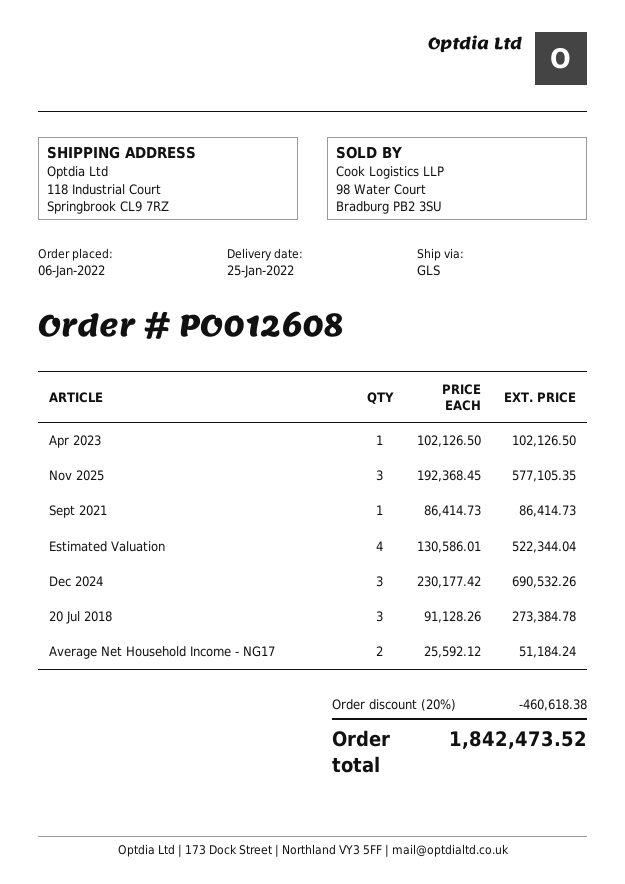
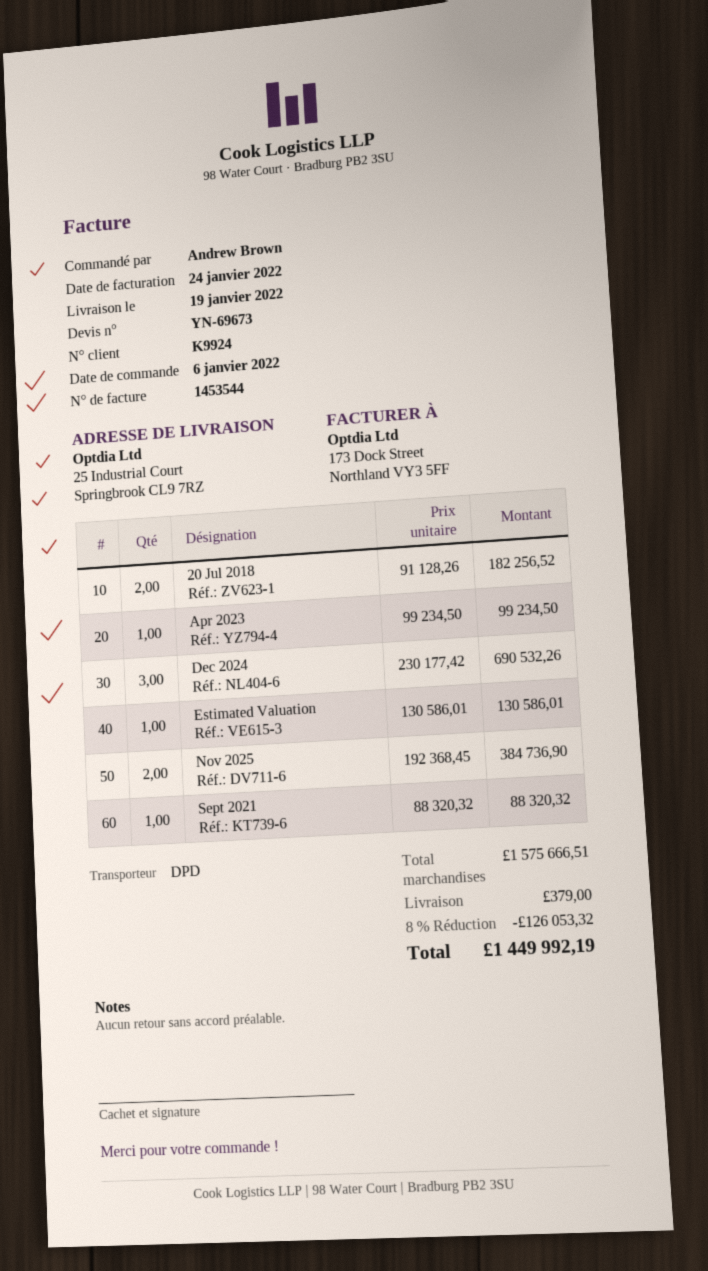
delivery date: 2022-01-25 -> 2022-01-19
shipping method: GLS -> DPD
ship to: 118 Industrial Court, Springbrook CL9 7RZ -> 25 Industrial Court, Springbrook CL9 7RZ
Apr 2023: 1 x 102126.50 = 102126.50 -> 1 x 99234.50 = 99234.50
Nov 2025: 3 x 192368.45 = 577105.35 -> 2 x 192368.45 = 384736.90
Sept 2021: 1 x 86414.73 = 86414.73 -> 1 x 88320.32 = 88320.32
Estimated Valuation: 4 x 130586.01 = 522344.04 -> 1 x 130586.01 = 130586.01
20 Jul 2018: 3 x 91128.26 = 273384.78 -> 2 x 91128.26 = 182256.52
Average Net Household Income - NG17: 2 x 25592.12 = 51184.24 -> none
discount: 20% = 460618.38 -> 8% = 126053.32
shipping: none -> 379.00
total: 1842473.52 -> 1449992.19

